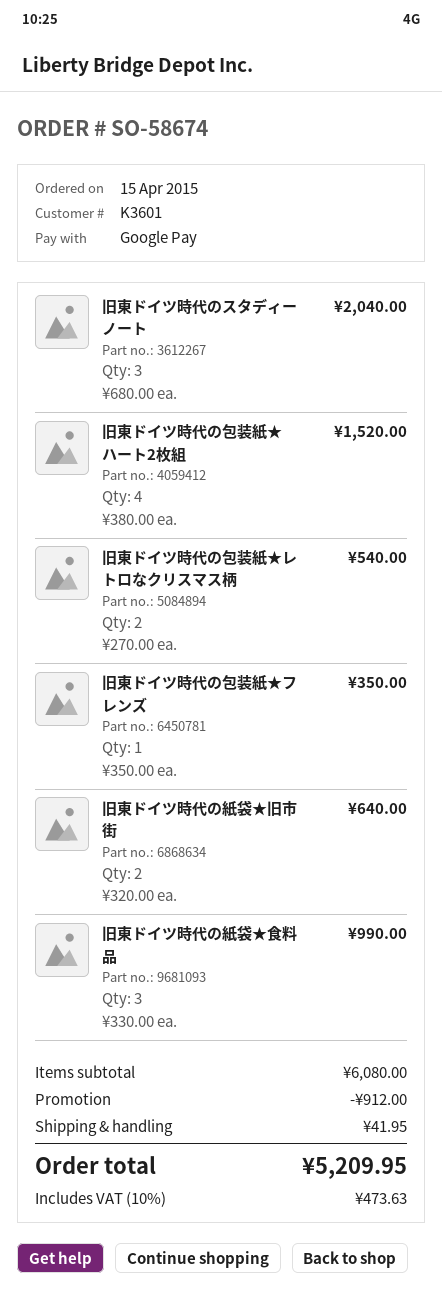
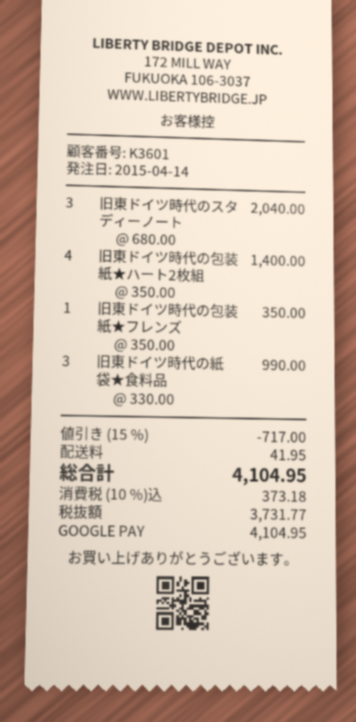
order date: 2015-04-15 -> 2015-04-14
旧東ドイツ時代の包装紙★ハート2枚組: 4 x 380.00 = 1520.00 -> 4 x 350.00 = 1400.00
旧東ドイツ時代の包装紙★レトロなクリスマス柄: 2 x 270.00 = 540.00 -> none
旧東ドイツ時代の紙袋★旧市街: 2 x 320.00 = 640.00 -> none
discount: 912.00 -> 717.00
tax: 10% = 473.63 -> 10% = 373.18
total: 5209.95 -> 4104.95

